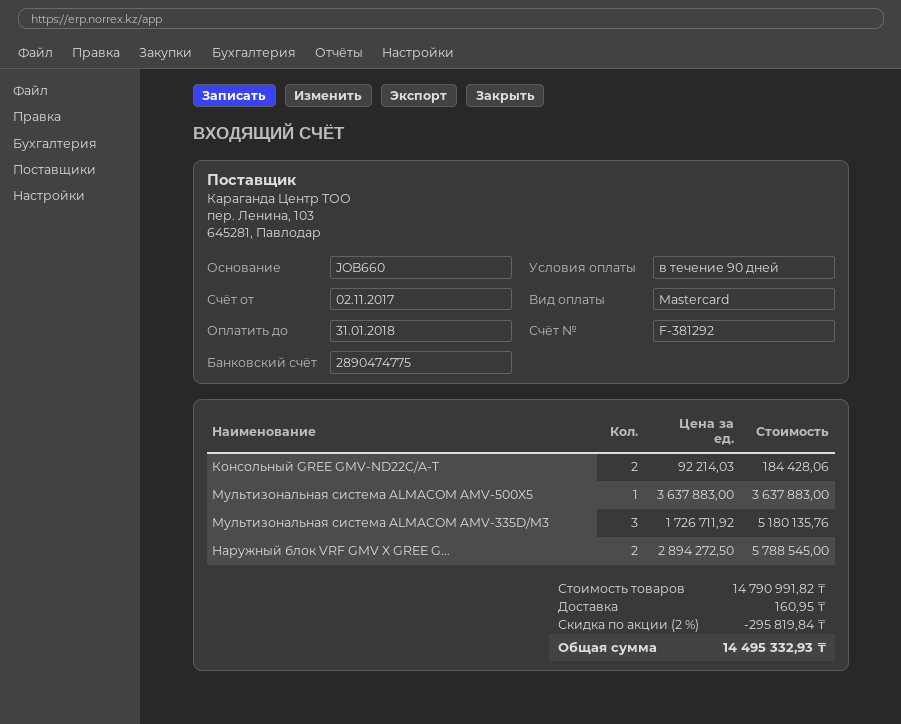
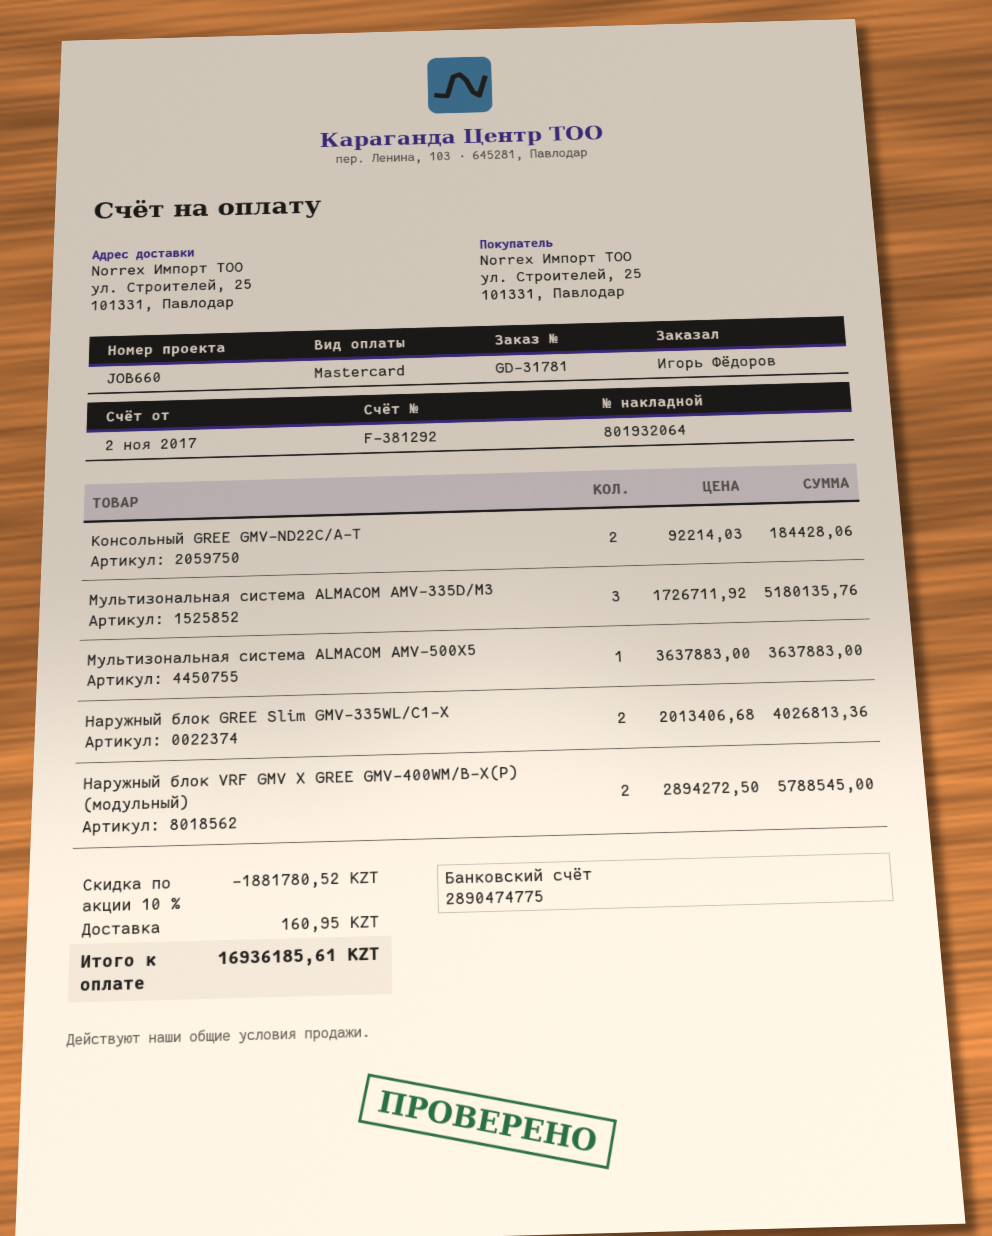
Наружный блок GREE Slim GMV-335WL/C1-X: none -> 2 x 2013406.68 = 4026813.36
discount: 2% = 295819.84 -> 10% = 1881780.52
total: 14495332.93 -> 16936185.61

